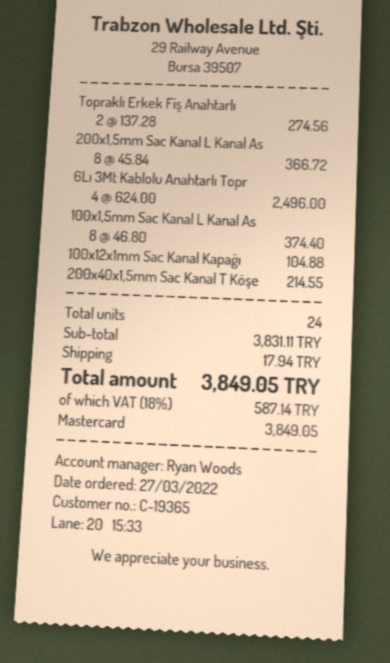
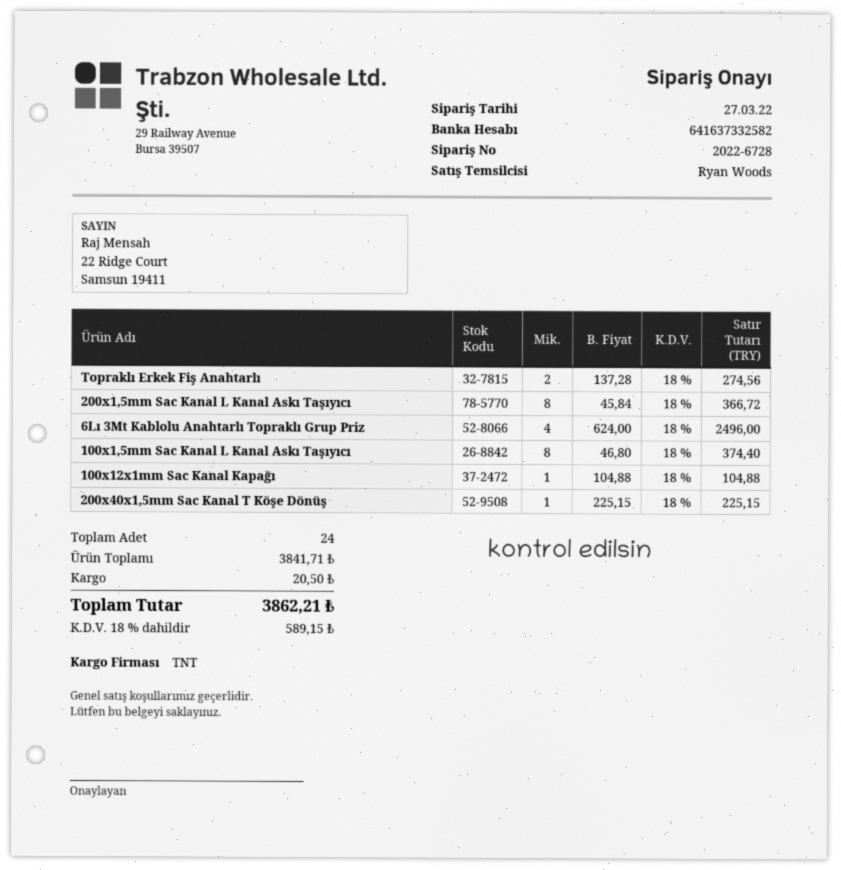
200x40x1,5mm Sac Kanal T Köşe: 1 x 214.55 = 214.55 -> 1 x 225.15 = 225.15
subtotal: 3831.11 -> 3841.71
shipping: 17.94 -> 20.50
tax: 18% = 587.14 -> 18% = 589.15
total: 3849.05 -> 3862.21

